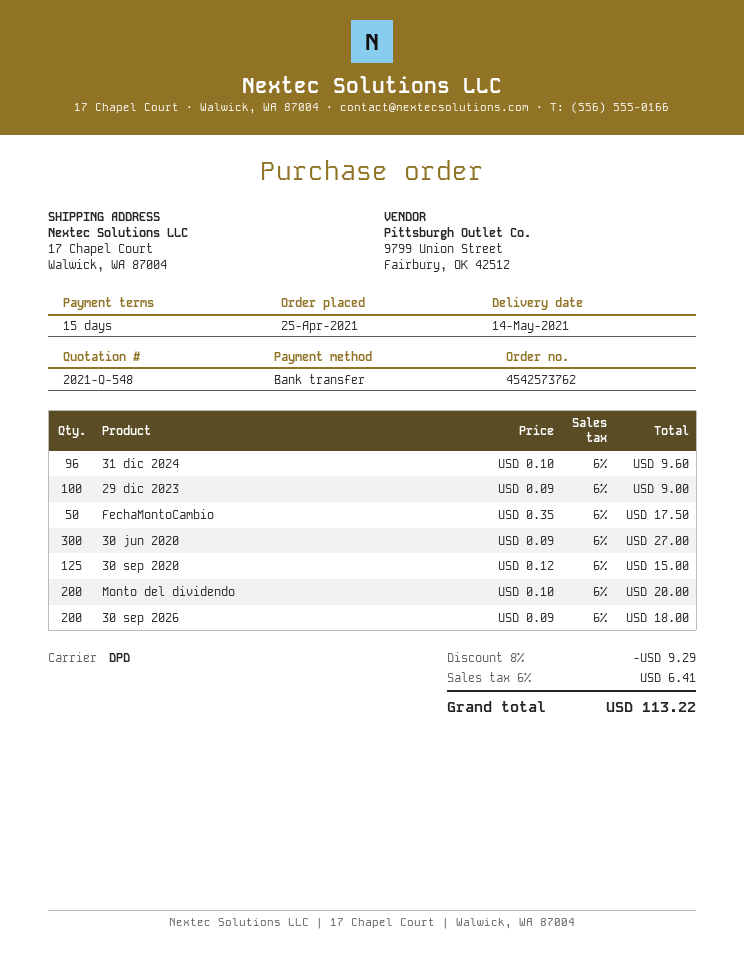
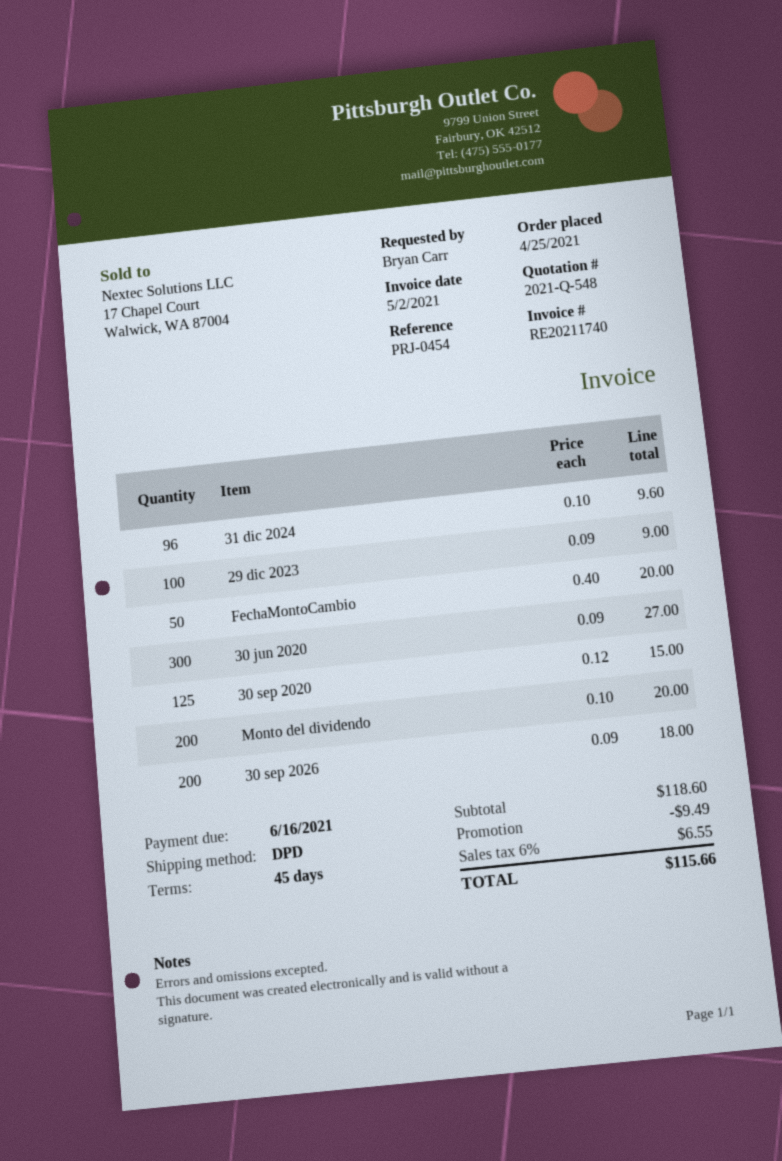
payment terms: 15 days -> 45 days
FechaMontoCambio: 50 x 0.35 = 17.50 -> 50 x 0.40 = 20.00
discount: 9.29 -> 9.49
tax: 6% = 6.41 -> 6% = 6.55
total: 113.22 -> 115.66

